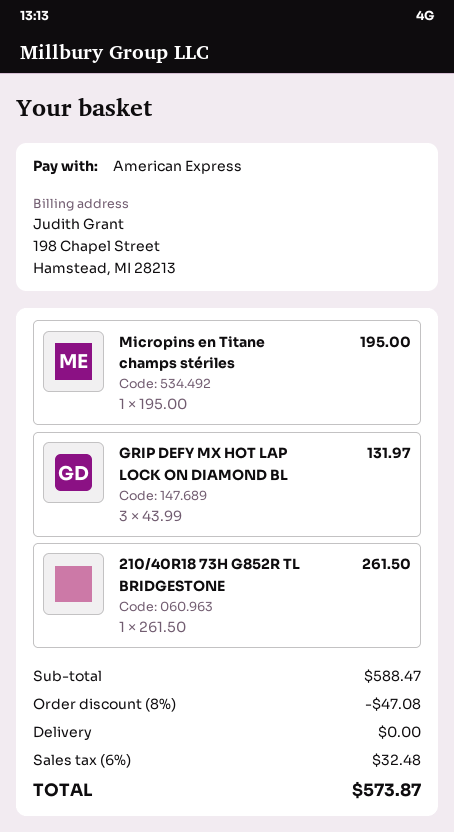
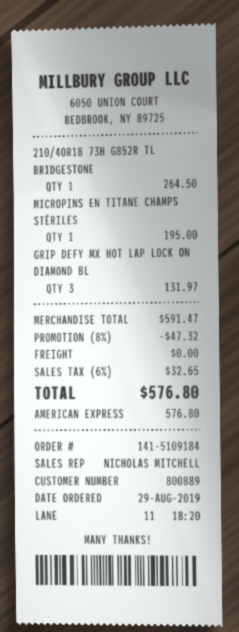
210/40R18 73H G852R TL BRIDGESTONE: 1 for 261.50 -> 1 for 264.50
subtotal: 588.47 -> 591.47
discount: 8% = 47.08 -> 8% = 47.32
tax: 6% = 32.48 -> 6% = 32.65
total: 573.87 -> 576.80

